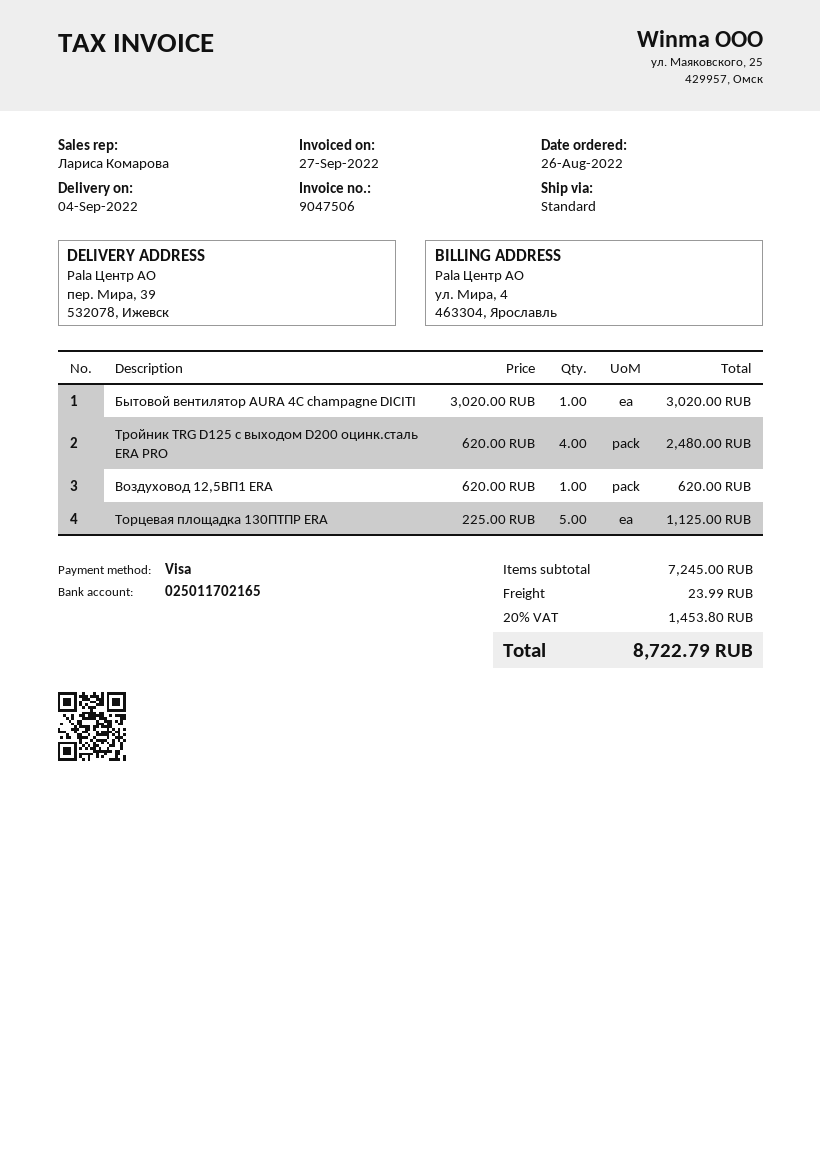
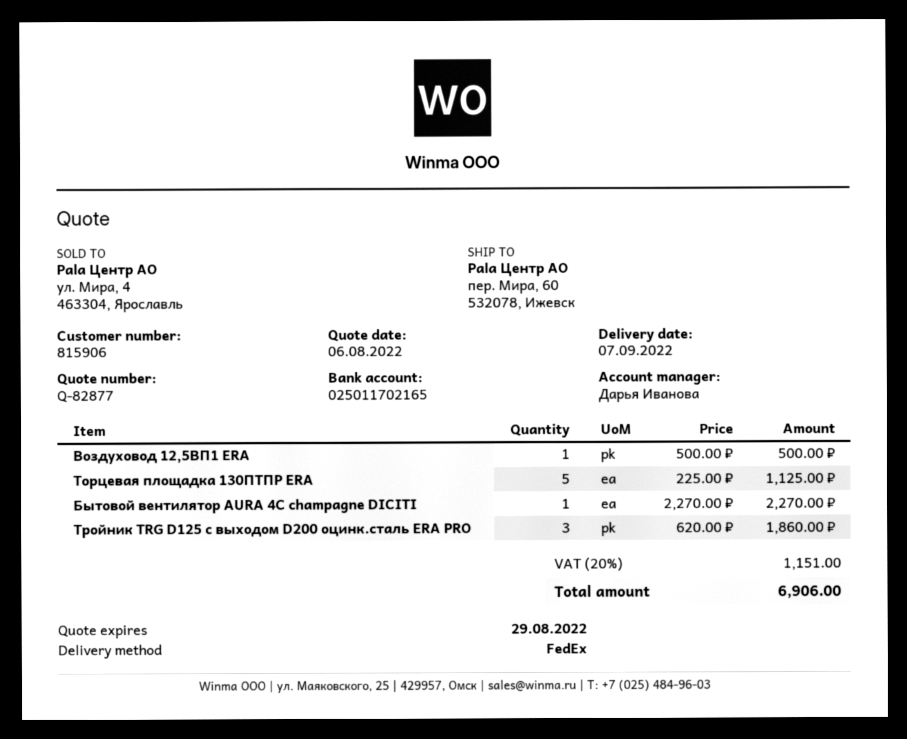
delivery date: 2022-09-04 -> 2022-09-07
sales rep: Лариса Комарова -> Дарья Иванова
shipping method: standard -> FedEx
ship to: пер. Мира, 39, 532078, Ижевск -> пер. Мира, 60, 532078, Ижевск
Бытовой вентилятор AURA 4C champagne DICITI: 1 x 3020.00 = 3020.00 -> 1 x 2270.00 = 2270.00
Тройник TRG D125 с выходом D200 оцинк.сталь ERA PRO: 4 x 620.00 = 2480.00 -> 3 x 620.00 = 1860.00
Воздуховод 12,5ВП1 ERA: 1 x 620.00 = 620.00 -> 1 x 500.00 = 500.00
shipping: 23.99 -> none
tax: 20% = 1453.80 -> 20% = 1151.00
total: 8722.79 -> 6906.00

